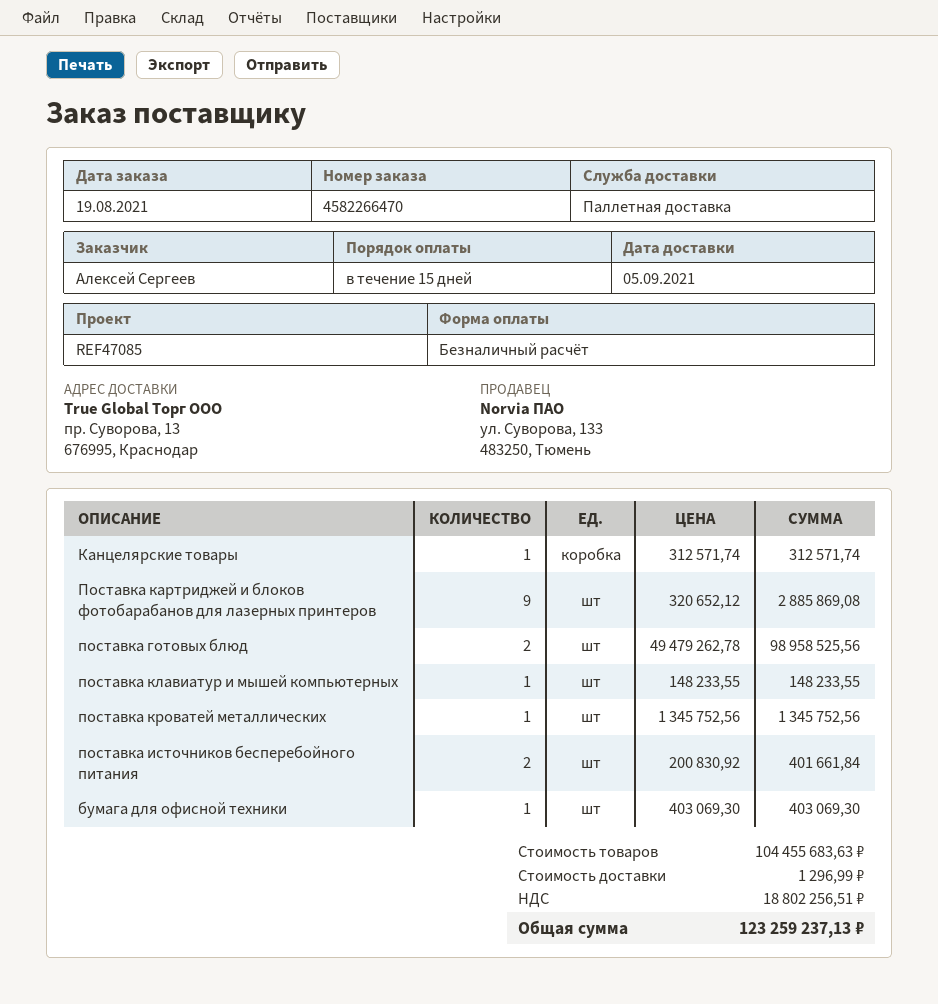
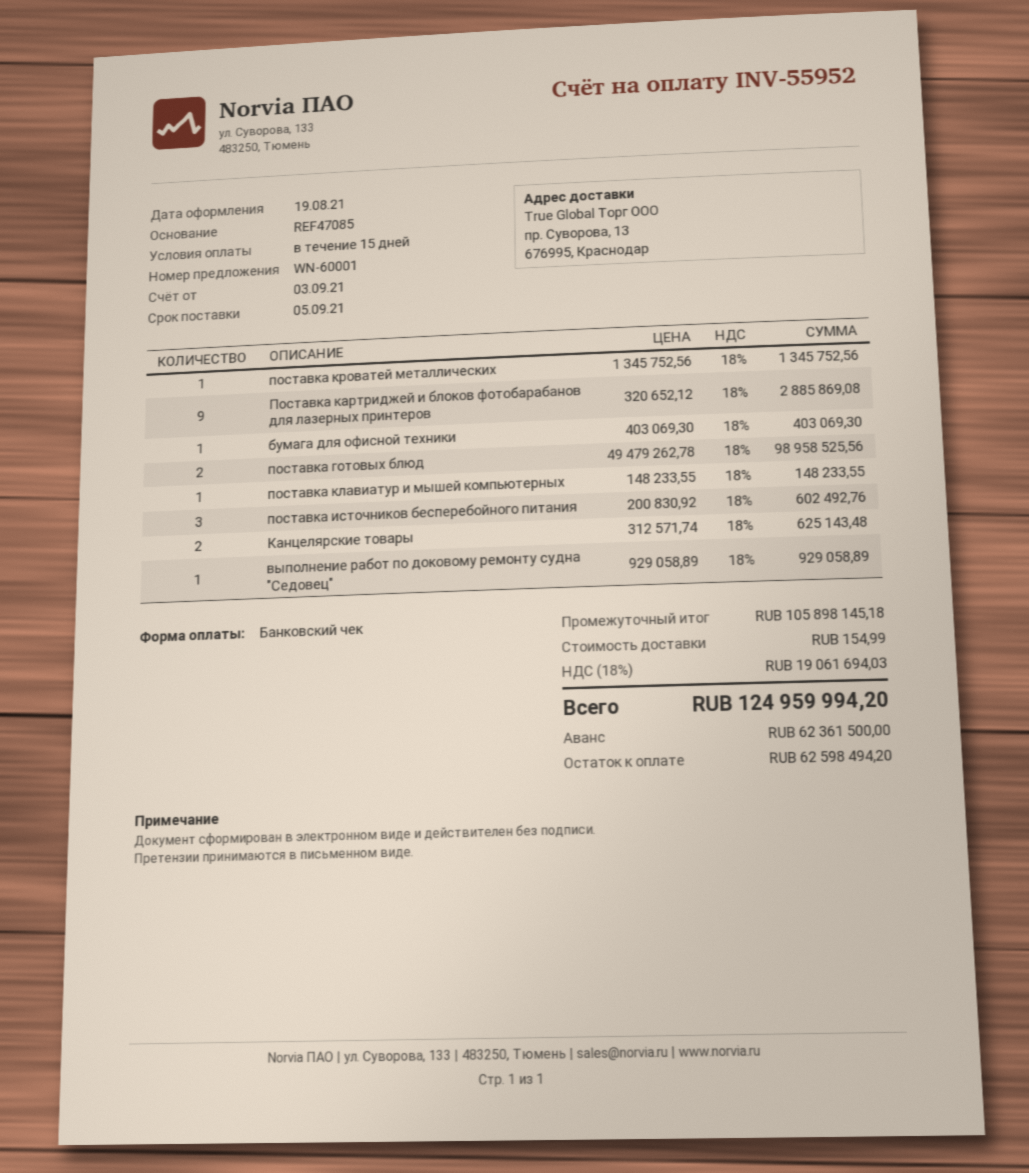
payment method: bank transfer -> cheque
Канцелярские товары: 1 x 312571.74 = 312571.74 -> 2 x 312571.74 = 625143.48
поставка источников бесперебойного питания: 2 x 200830.92 = 401661.84 -> 3 x 200830.92 = 602492.76
выполнение работ по доковому ремонту судна "Седовец": none -> 1 x 929058.89 = 929058.89
subtotal: 104455683.63 -> 105898145.18
shipping: 1296.99 -> 154.99
tax: 18802256.51 -> 19061694.03
total: 123259237.13 -> 124959994.20

